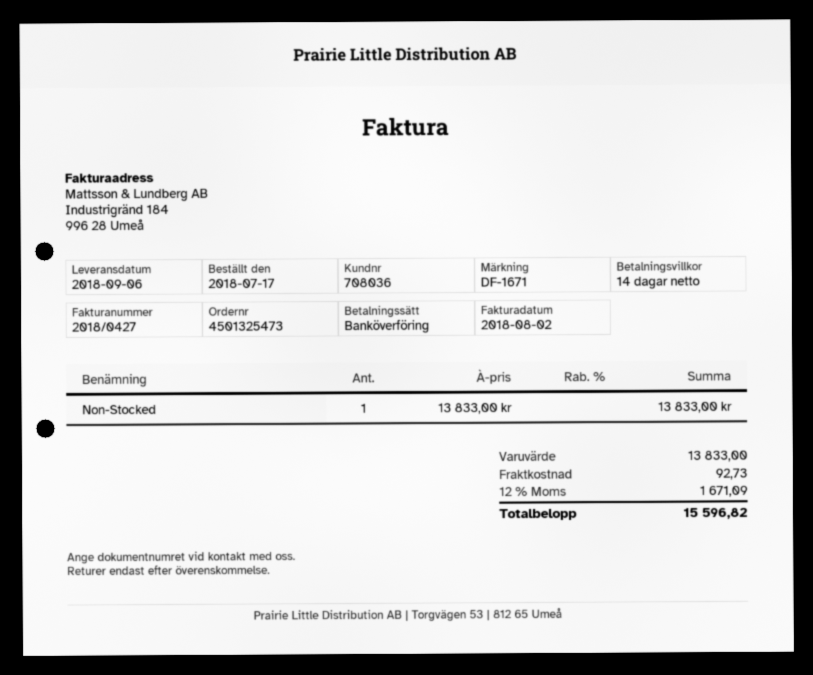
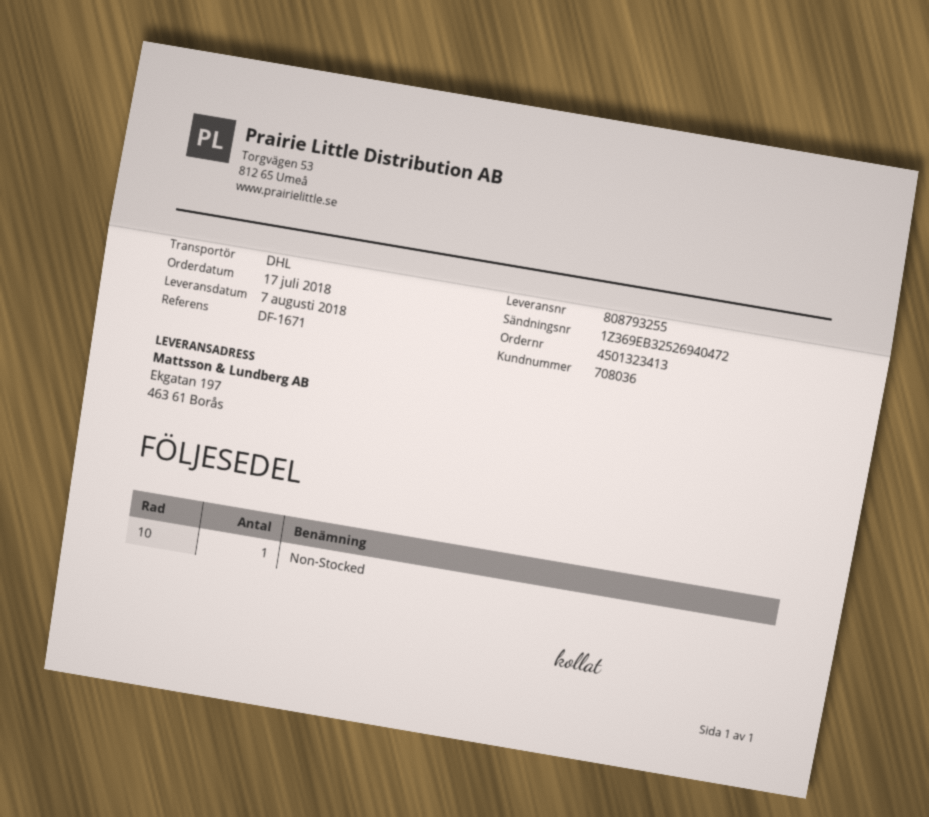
order number: 4501325473 -> 4501323413
delivery date: 2018-09-06 -> 2018-08-07

